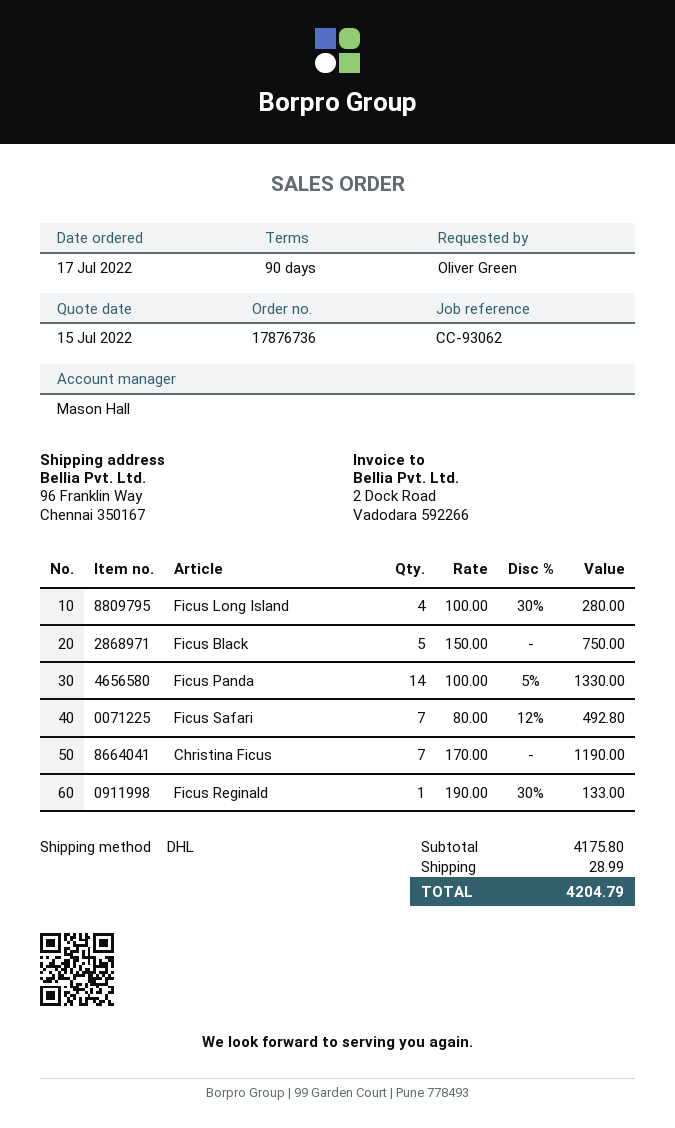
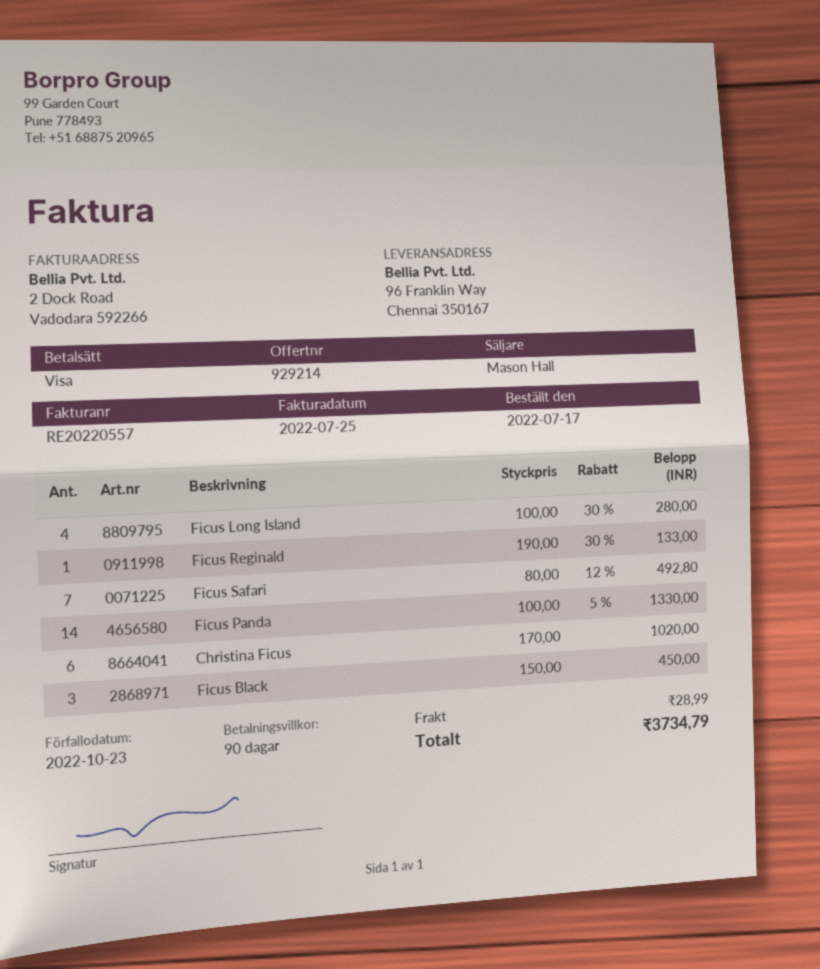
Ficus Black: 5 x 150.00 = 750.00 -> 3 x 150.00 = 450.00
Christina Ficus: 7 x 170.00 = 1190.00 -> 6 x 170.00 = 1020.00
total: 4204.79 -> 3734.79

